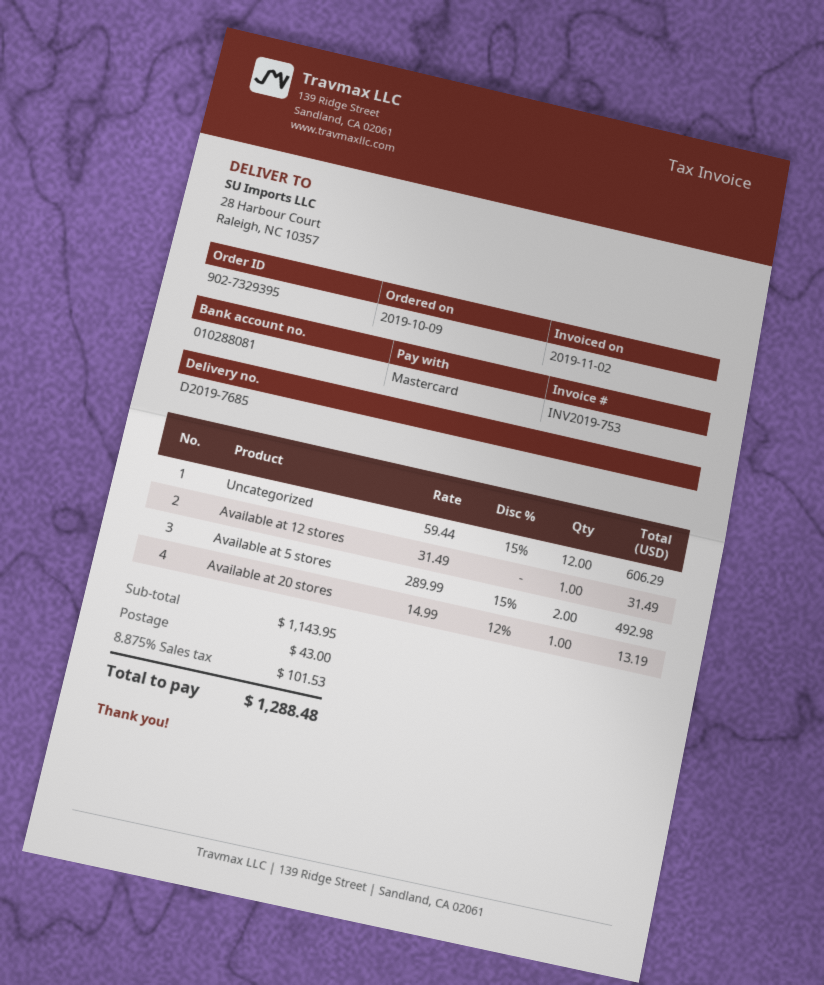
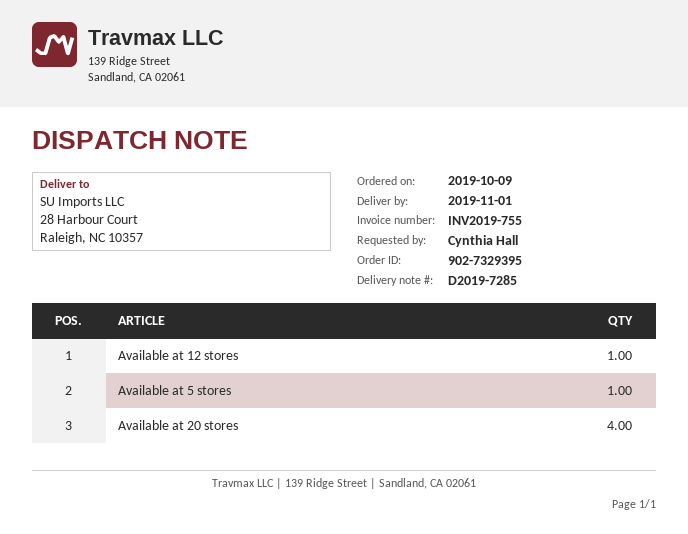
delivery note number: D2019-7685 -> D2019-7285
invoice number: INV2019-753 -> INV2019-755
Uncategorized: 12 -> none
Available at 5 stores: 2 -> 1
Available at 20 stores: 1 -> 4

